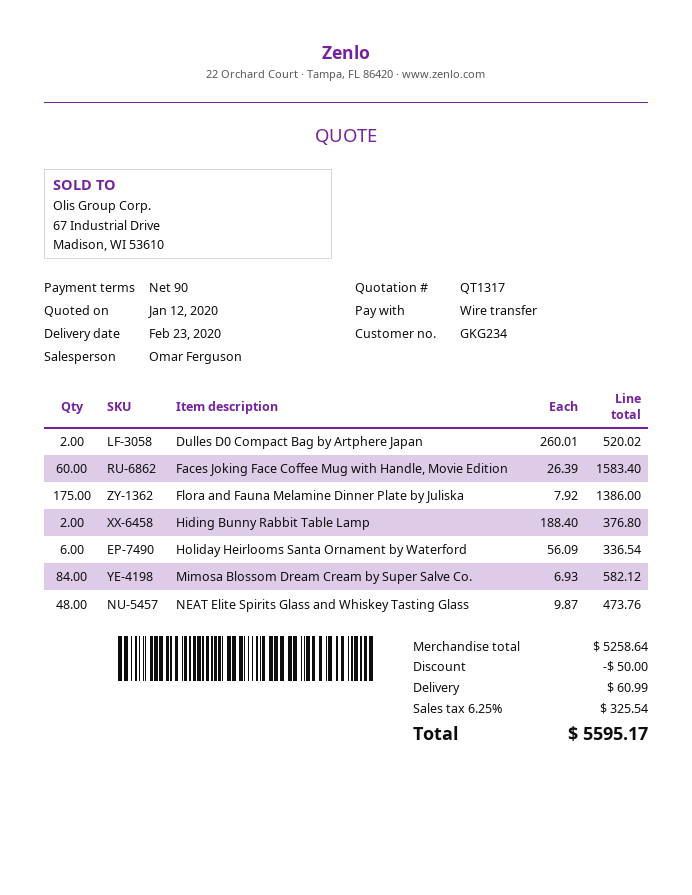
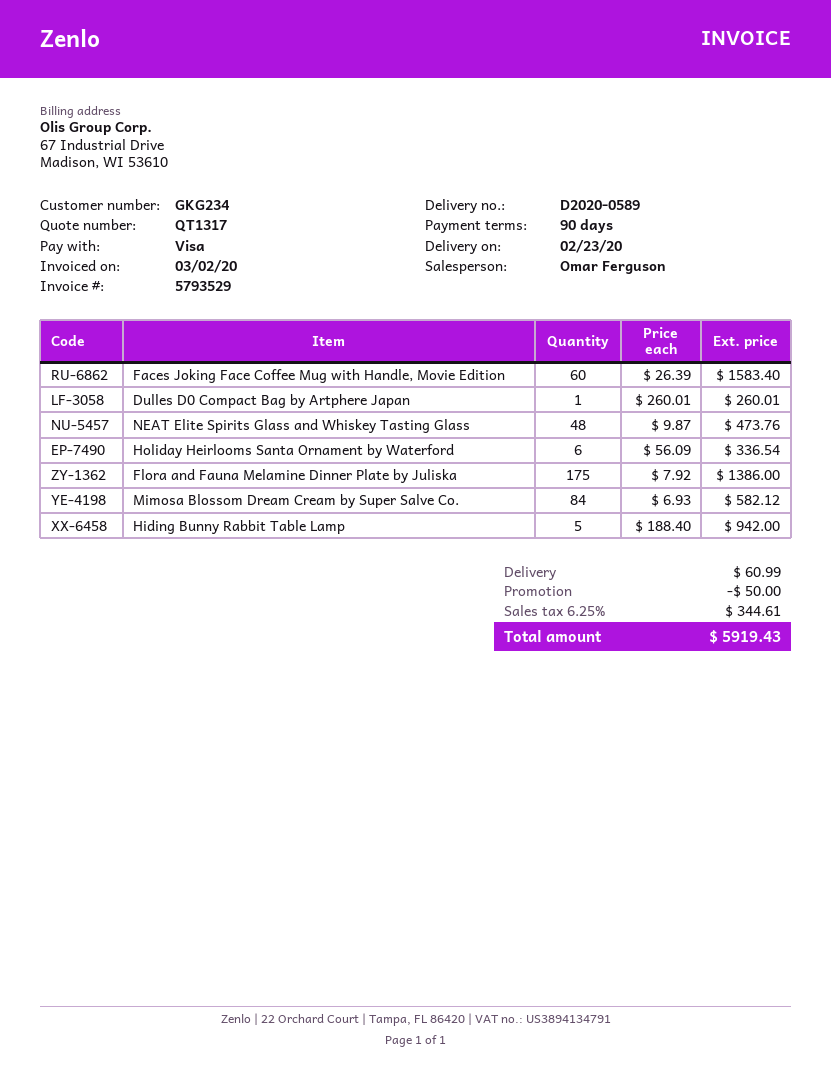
payment method: bank transfer -> Visa
Dulles D0 Compact Bag by Artphere Japan: 2 x 260.01 = 520.02 -> 1 x 260.01 = 260.01
Hiding Bunny Rabbit Table Lamp: 2 x 188.40 = 376.80 -> 5 x 188.40 = 942.00
tax: 6.25% = 325.54 -> 6.25% = 344.61
total: 5595.17 -> 5919.43

